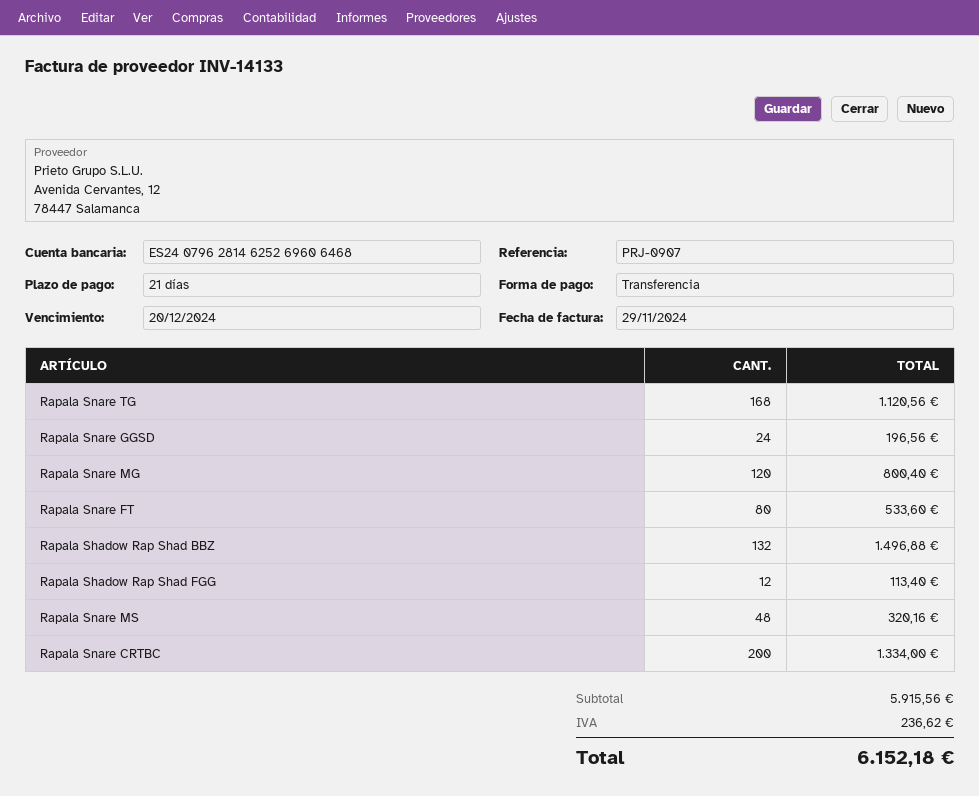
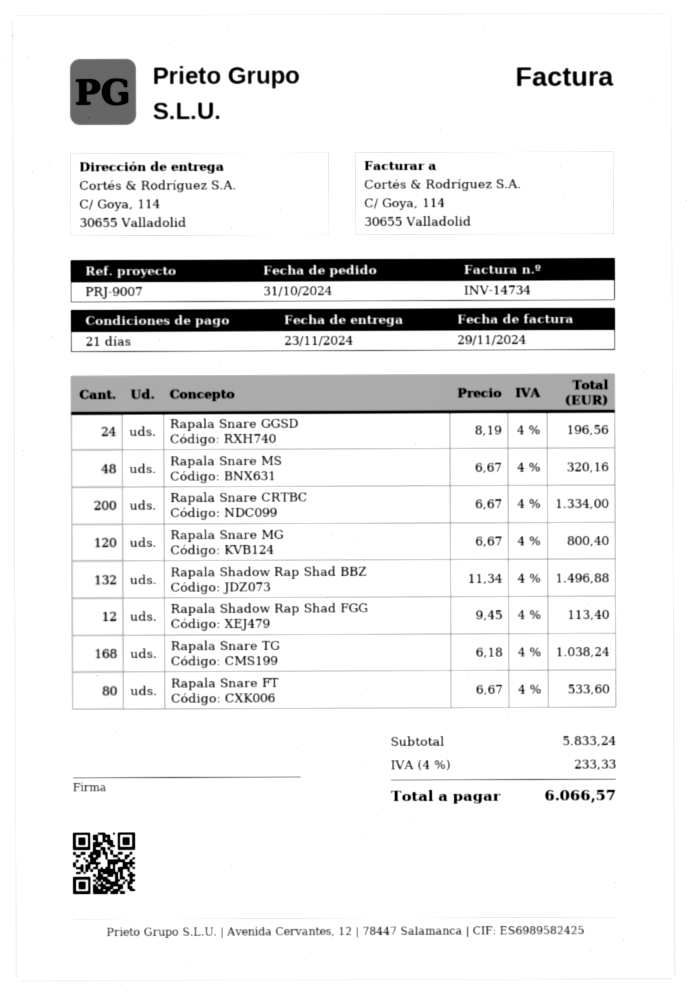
invoice number: INV-14133 -> INV-14734
reference: PRJ-0907 -> PRJ-9007
Rapala Snare TG: 168 for 1120.56 -> 168 for 1038.24
subtotal: 5915.56 -> 5833.24
tax: 236.62 -> 233.33
total: 6152.18 -> 6066.57

